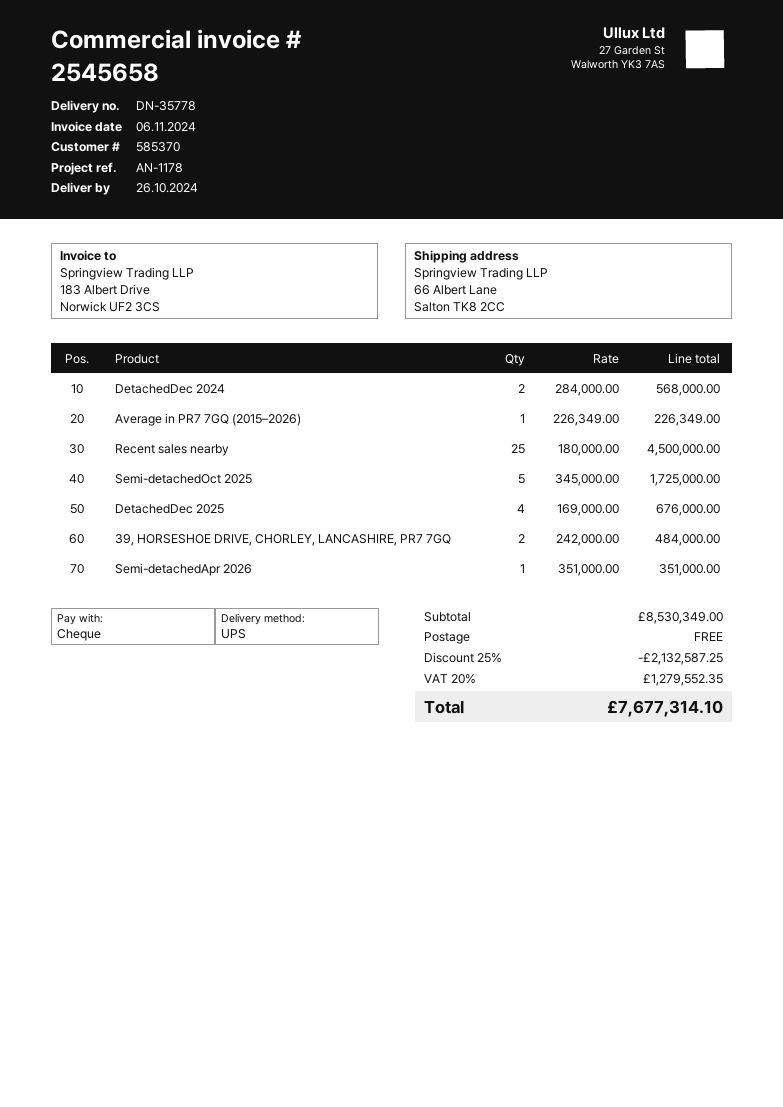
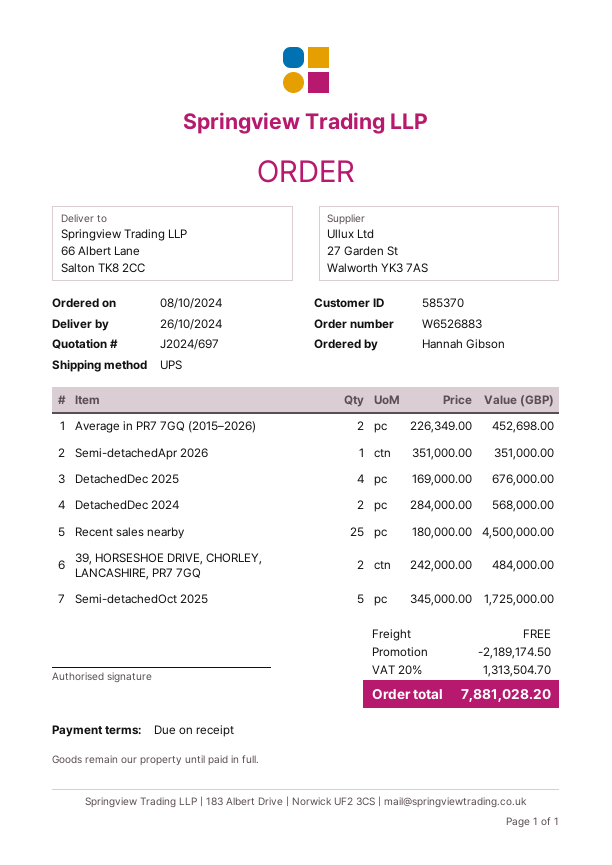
Average in PR7 7GQ (2015–2026): 1 x 226349.00 = 226349.00 -> 2 x 226349.00 = 452698.00
discount: 2132587.25 -> 2189174.50
tax: 20% = 1279552.35 -> 20% = 1313504.70
total: 7677314.10 -> 7881028.20

